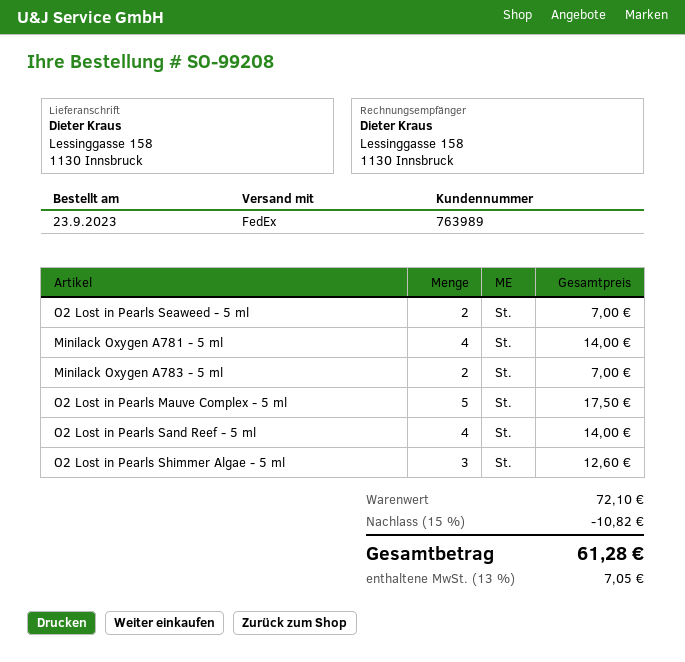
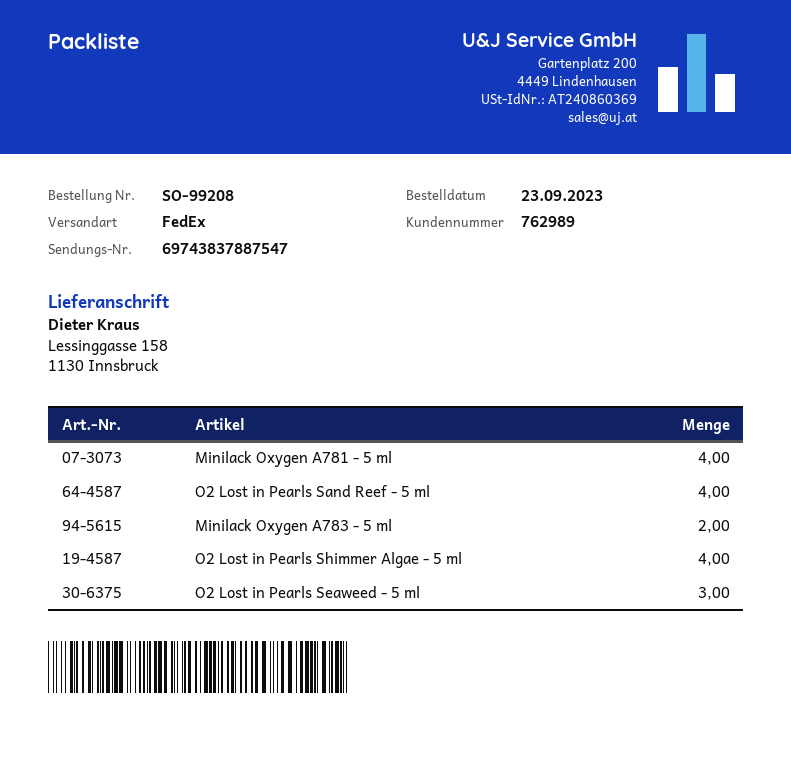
customer number: 763989 -> 762989
O2 Lost in Pearls Seaweed - 5 ml: 2 -> 3
O2 Lost in Pearls Mauve Complex - 5 ml: 5 -> none
O2 Lost in Pearls Shimmer Algae - 5 ml: 3 -> 4

